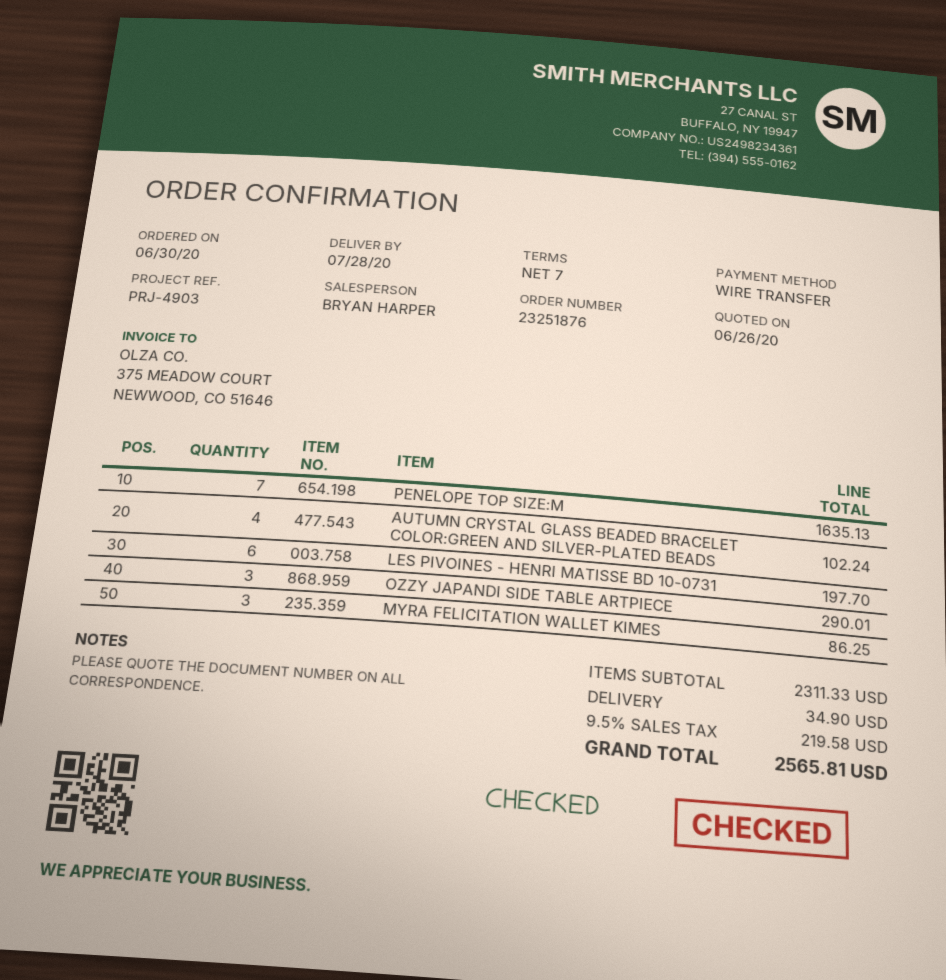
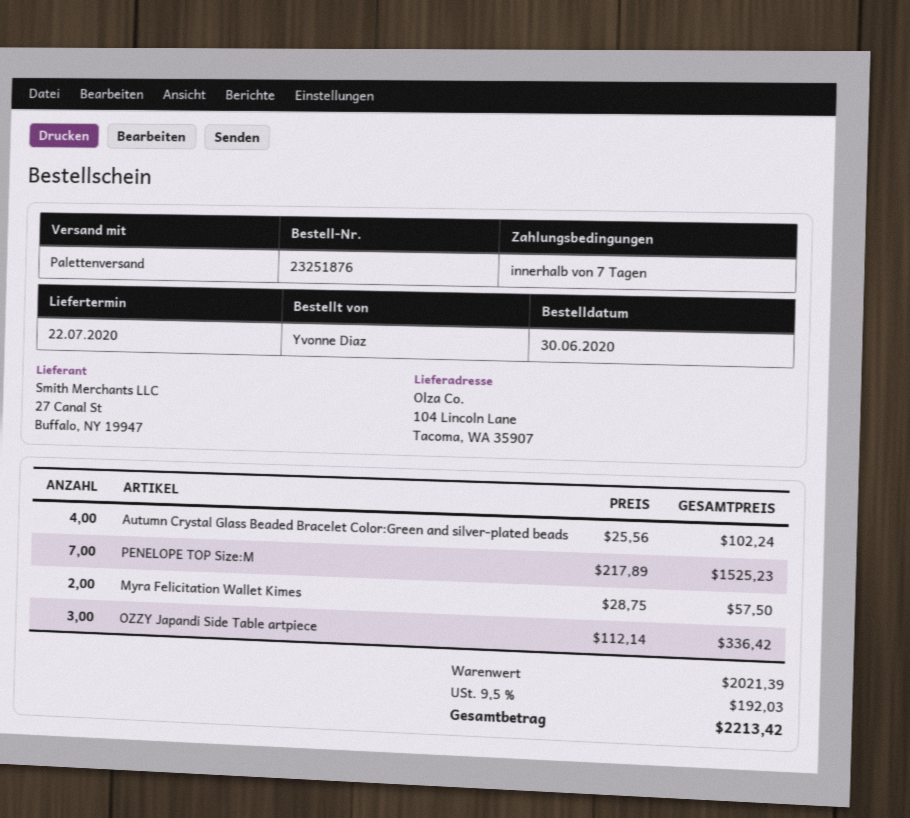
delivery date: 2020-07-28 -> 2020-07-22
PENELOPE TOP SIZE:M: 7 for 1635.13 -> 7 for 1525.23
LES PIVOINES - HENRI MATISSE BD 10-0731: 6 for 197.70 -> none
OZZY JAPANDI SIDE TABLE ARTPIECE: 3 for 290.01 -> 3 for 336.42
MYRA FELICITATION WALLET KIMES: 3 for 86.25 -> 2 for 57.50
subtotal: 2311.33 -> 2021.39
shipping: 34.90 -> none
tax: 9.5% = 219.58 -> 9.5% = 192.03
total: 2565.81 -> 2213.42

